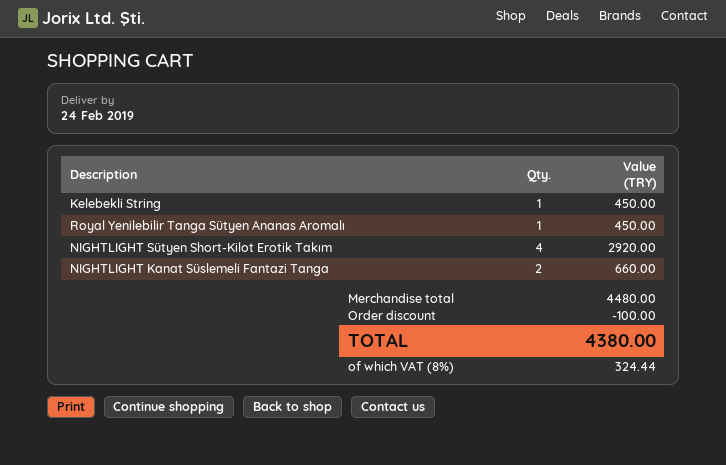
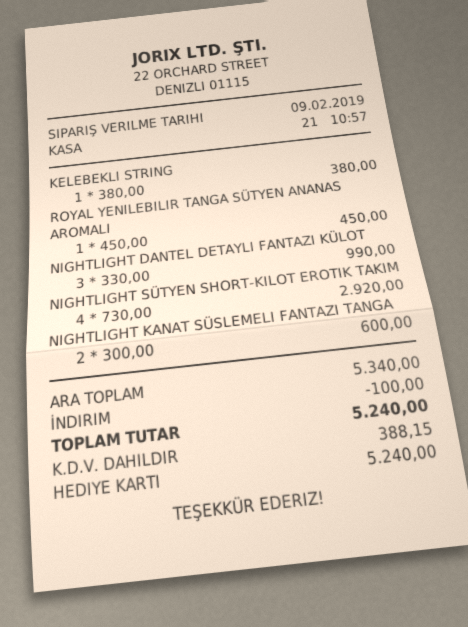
Kelebekli String: 1 for 450.00 -> 1 for 380.00
NIGHTLIGHT Kanat Süslemeli Fantazi Tanga: 2 for 660.00 -> 2 for 600.00
NIGHTLIGHT DANTEL DETAYLI FANTAZI KÜLOT: none -> 3 for 990.00
subtotal: 4480.00 -> 5340.00
tax: 324.44 -> 388.15
total: 4380.00 -> 5240.00

